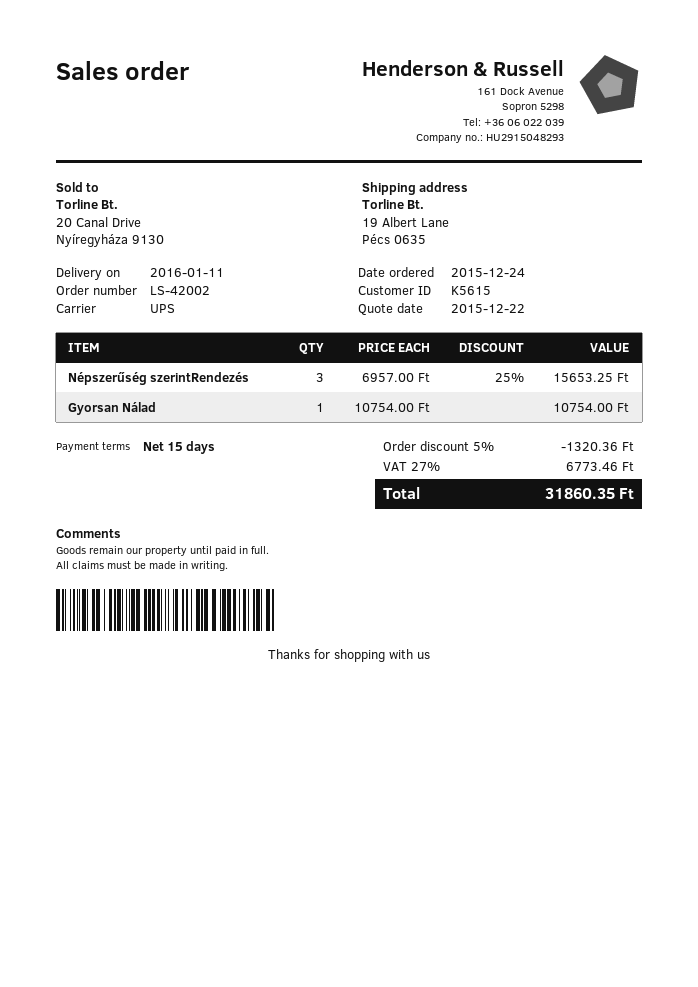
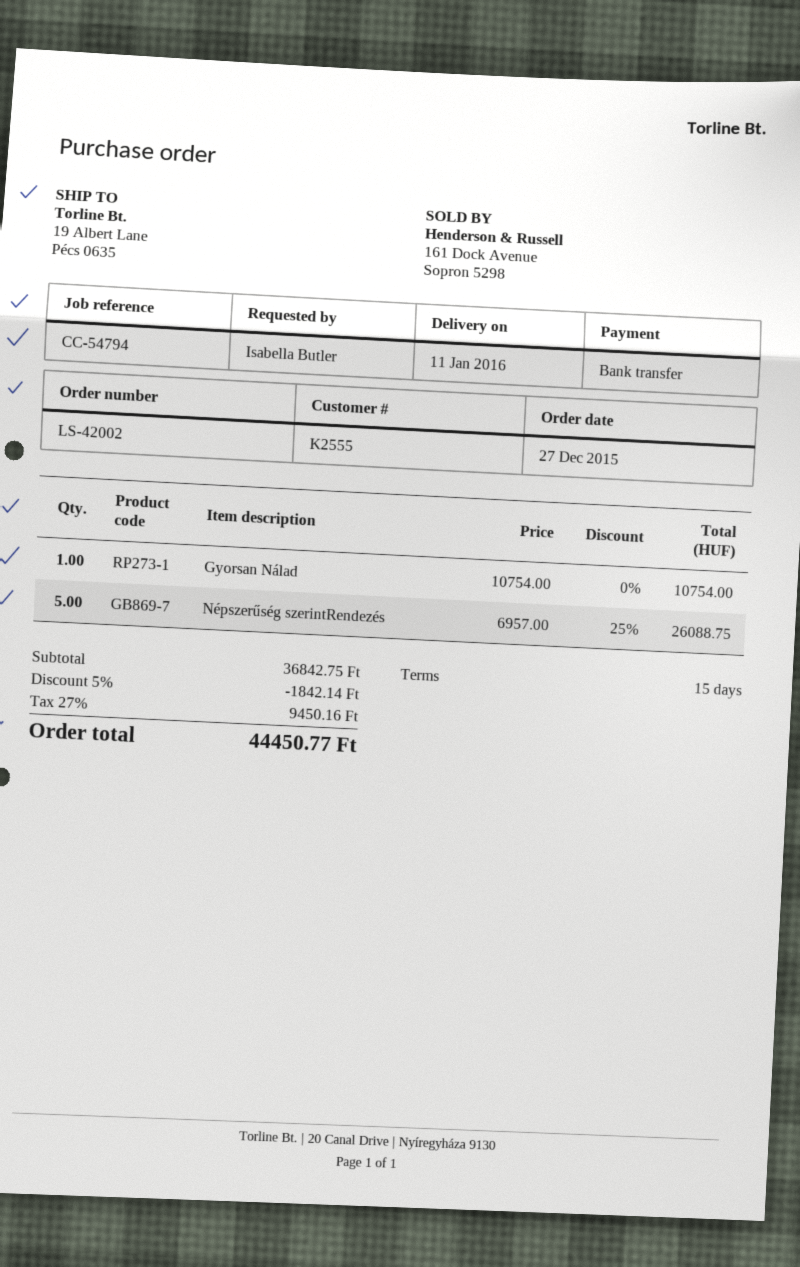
order date: 2015-12-24 -> 2015-12-27
customer number: K5615 -> K2555
Népszerűség szerintRendezés: 3 x 6957.00 - 25% = 15653.25 -> 5 x 6957.00 - 25% = 26088.75
discount: 5% = 1320.36 -> 5% = 1842.14
tax: 27% = 6773.46 -> 27% = 9450.16
total: 31860.35 -> 44450.77

